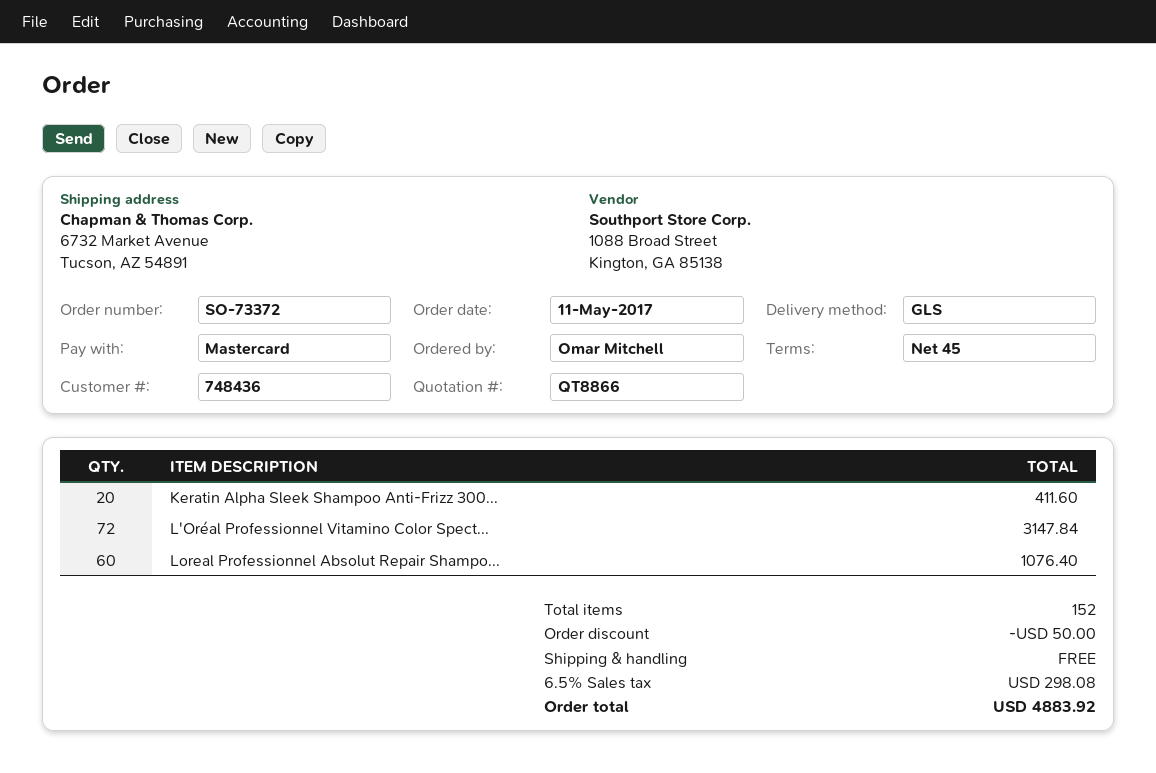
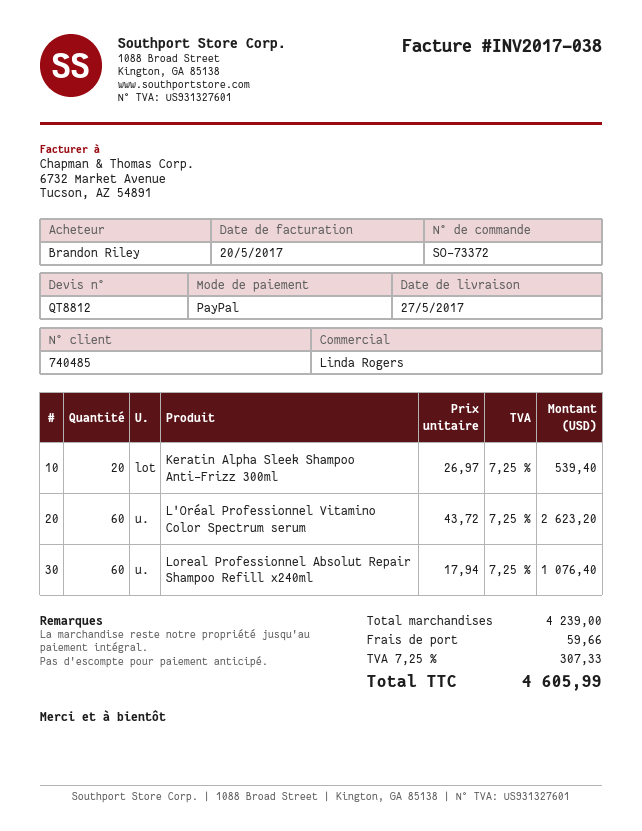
quote number: QT8866 -> QT8812
customer number: 748436 -> 740485
ordered by: Omar Mitchell -> Brandon Riley
payment method: Mastercard -> PayPal
Keratin Alpha Sleek Shampoo Anti-Frizz 300...: 20 for 411.60 -> 20 for 539.40
L'Oréal Professionnel Vitamino Color Spect...: 72 for 3147.84 -> 60 for 2623.20
discount: 50.00 -> none
shipping: 0.00 -> 59.66
tax: 6.5% = 298.08 -> 7.25% = 307.33
total: 4883.92 -> 4605.99

